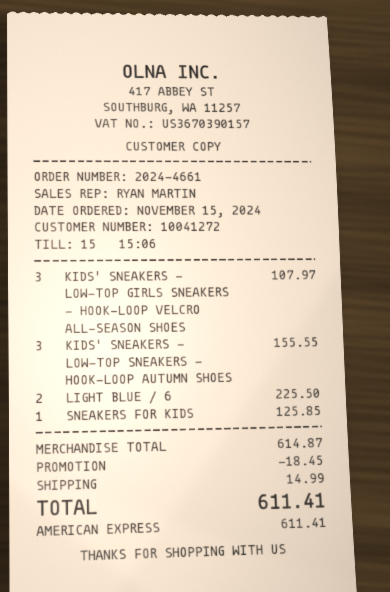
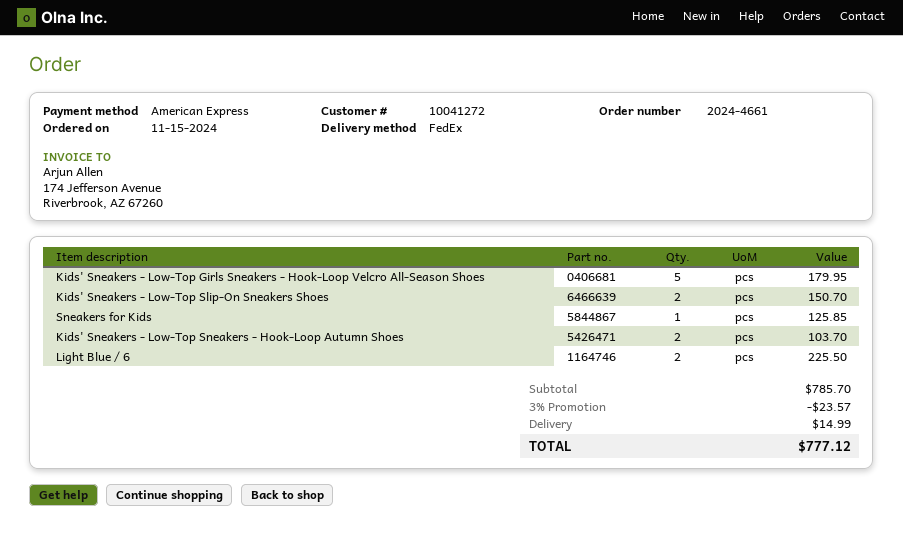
KIDS' SNEAKERS - LOW-TOP GIRLS SNEAKERS - HOOK-LOOP VELCRO ALL-SEASON SHOES: 3 for 107.97 -> 5 for 179.95
KIDS' SNEAKERS - LOW-TOP SNEAKERS - HOOK-LOOP AUTUMN SHOES: 3 for 155.55 -> 2 for 103.70
Kids' Sneakers - Low-Top Slip-On Sneakers Shoes: none -> 2 for 150.70
subtotal: 614.87 -> 785.70
discount: 18.45 -> 23.57
total: 611.41 -> 777.12

